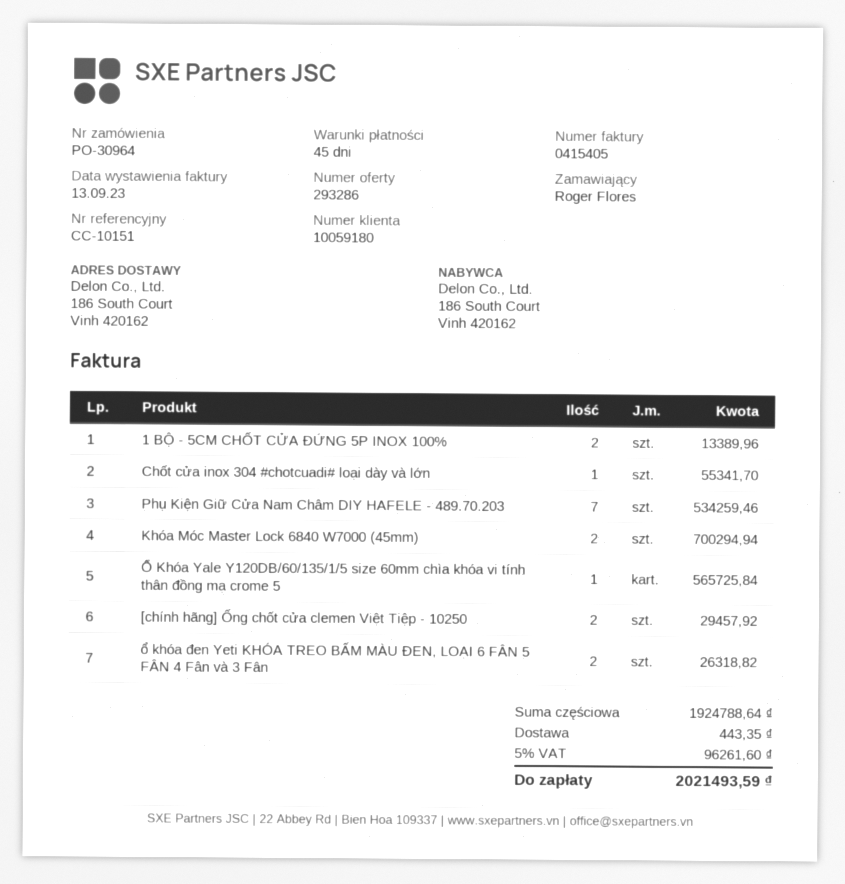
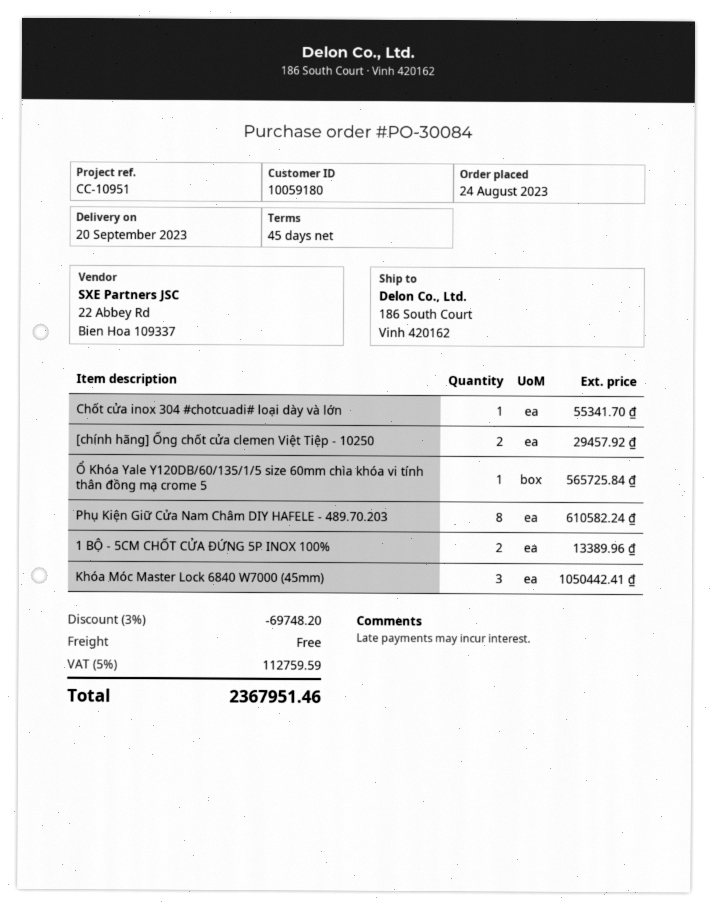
order number: PO-30964 -> PO-30084
reference: CC-10151 -> CC-10951
Phụ Kiện Giữ Cửa Nam Châm DIY HAFELE - 489.70.203: 7 for 534259.46 -> 8 for 610582.24
Khóa Móc Master Lock 6840 W7000 (45mm): 2 for 700294.94 -> 3 for 1050442.41
ổ khóa đen Yeti KHÓA TREO BẤM MÀU ĐEN, LOẠI 6 FÂN 5 FÂN 4 Fân và 3 Fân: 2 for 26318.82 -> none
discount: none -> 3% = 69748.20
shipping: 443.35 -> 0.00
tax: 5% = 96261.60 -> 5% = 112759.59
total: 2021493.59 -> 2367951.46

